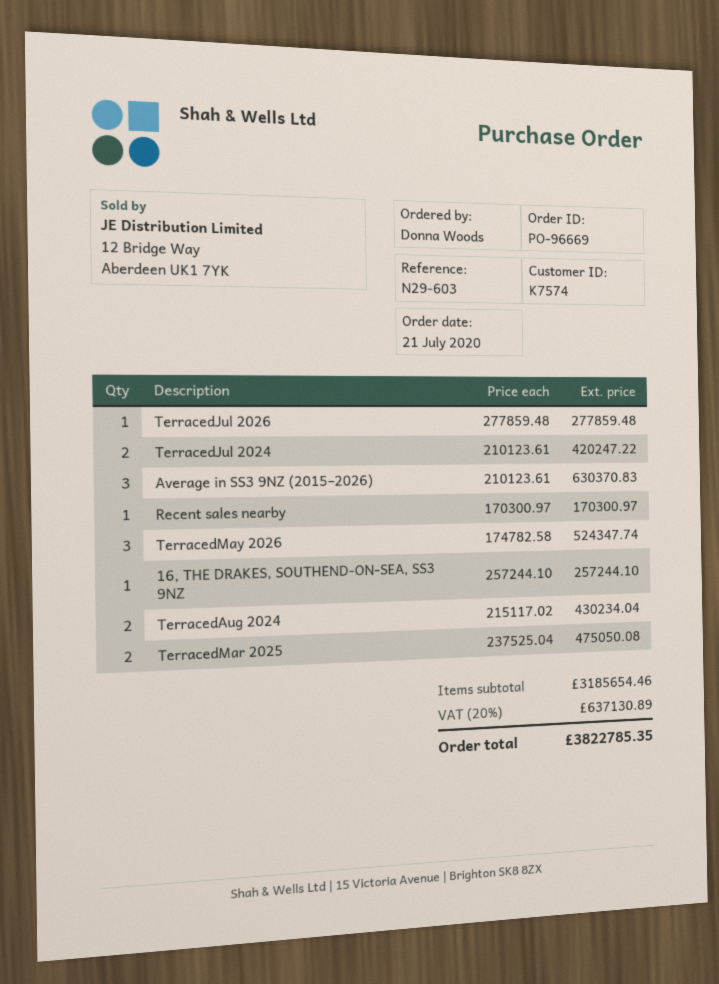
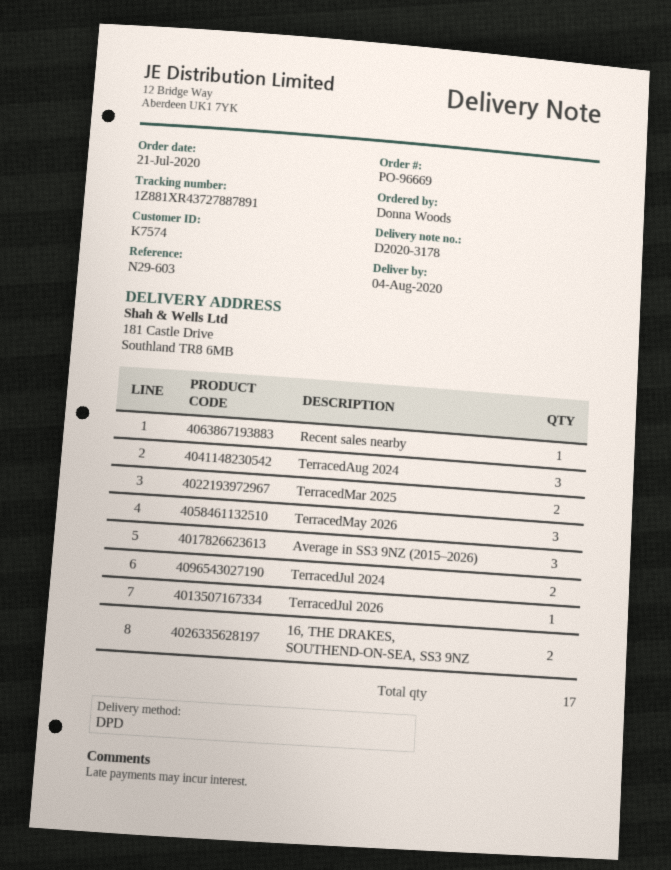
16, THE DRAKES, SOUTHEND-ON-SEA, SS3 9NZ: 1 -> 2
TerracedAug 2024: 2 -> 3

